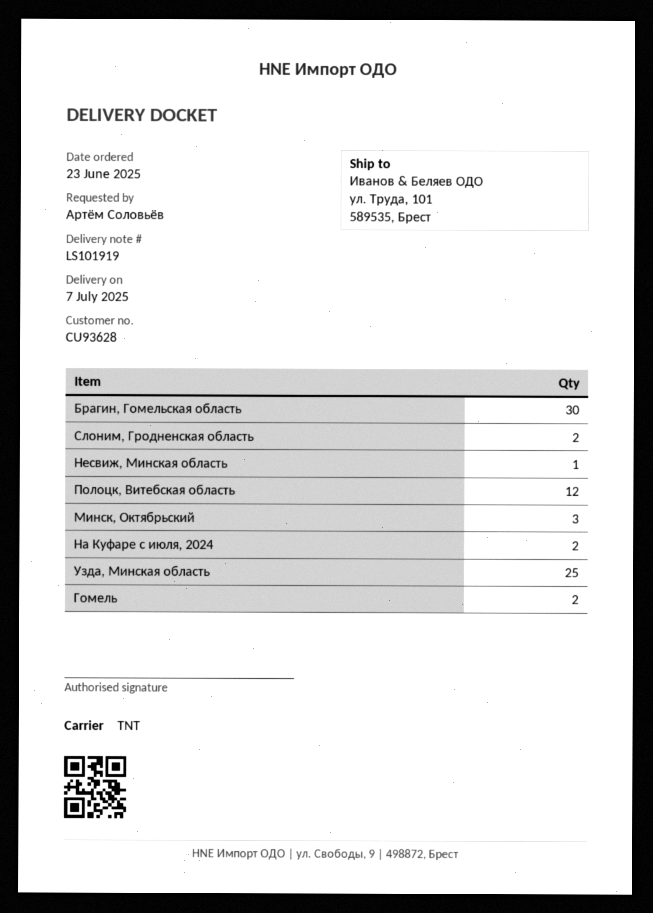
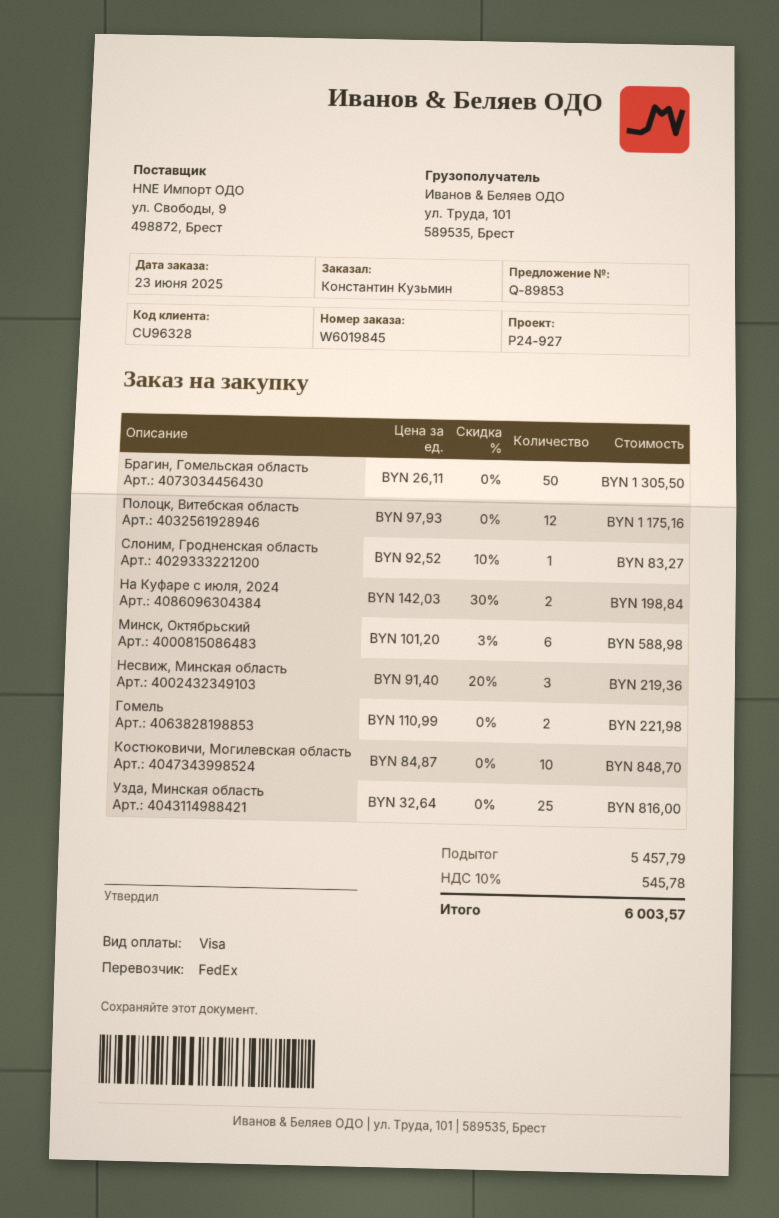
customer number: CU93628 -> CU96328
ordered by: Артём Соловьёв -> Константин Кузьмин
shipping method: TNT -> FedEx
Брагин, Гомельская область: 30 -> 50
Слоним, Гродненская область: 2 -> 1
Несвиж, Минская область: 1 -> 3
Минск, Октябрьский: 3 -> 6
Костюковичи, Могилевская область: none -> 10

